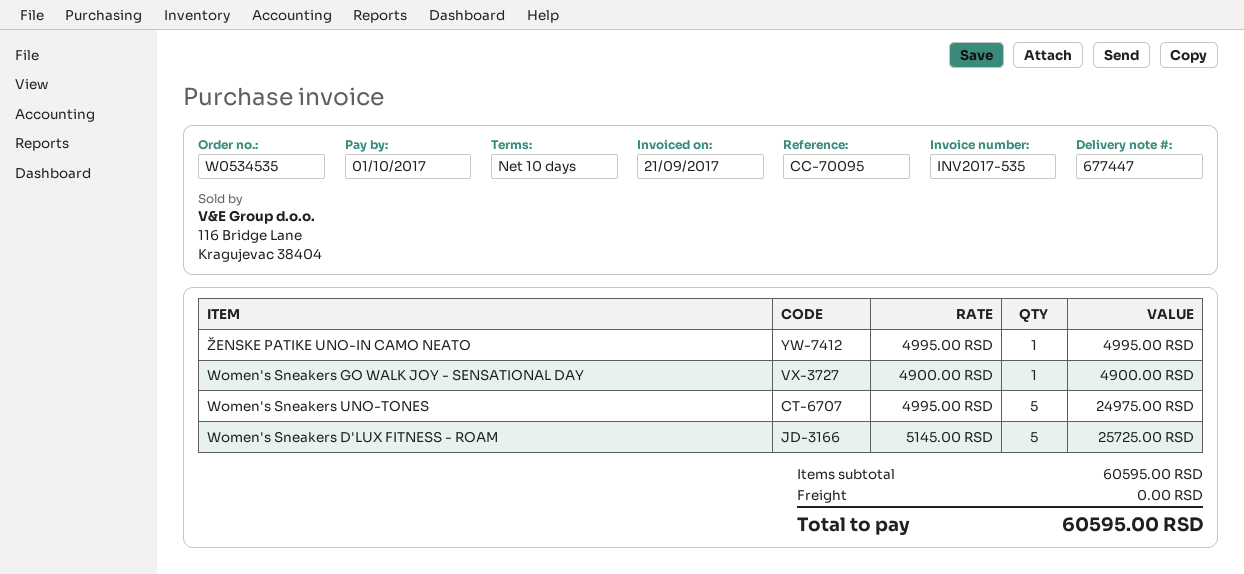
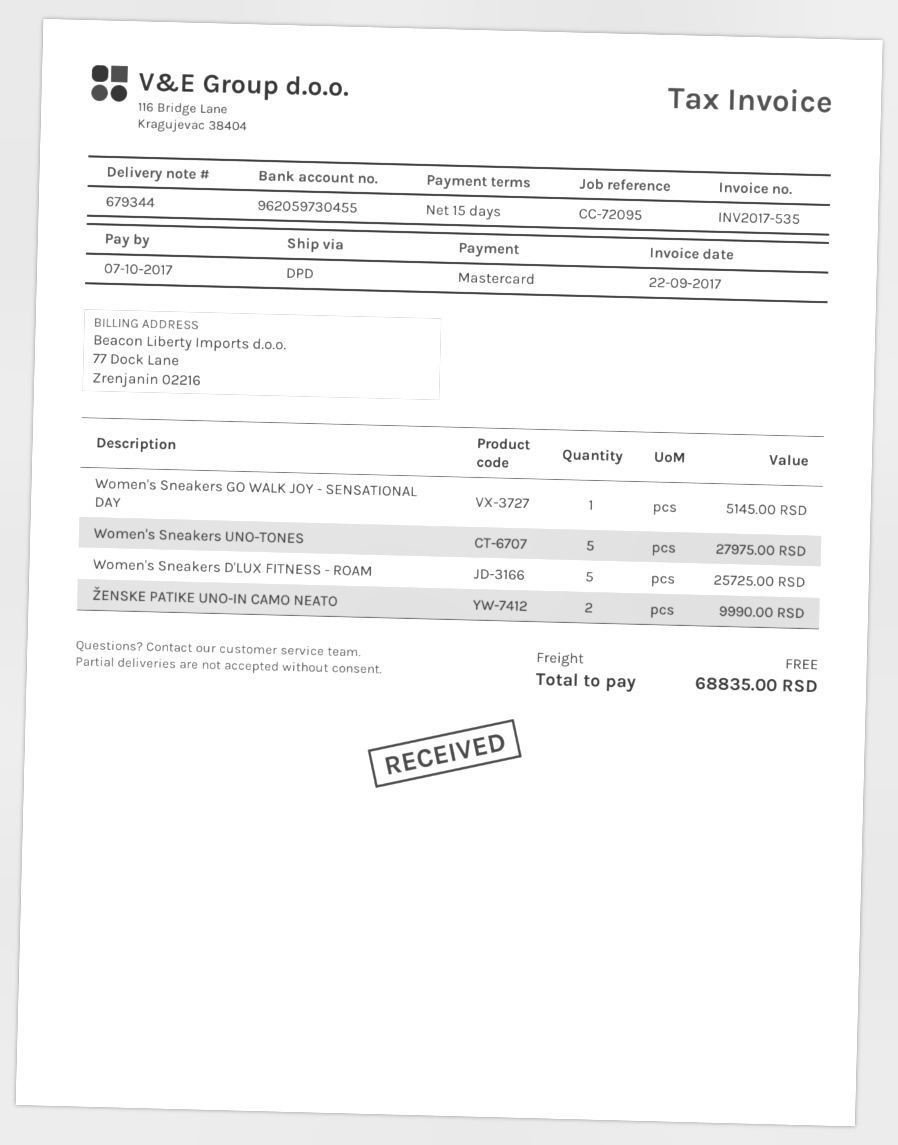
delivery note number: 677447 -> 679344
invoice date: 2017-09-21 -> 2017-09-22
payment terms: 10 days -> 15 days
due date: 2017-10-01 -> 2017-10-07
reference: CC-70095 -> CC-72095
ŽENSKE PATIKE UNO-IN CAMO NEATO: 1 for 4995.00 -> 2 for 9990.00
Women's Sneakers GO WALK JOY - SENSATIONAL DAY: 1 for 4900.00 -> 1 for 5145.00
Women's Sneakers UNO-TONES: 5 for 24975.00 -> 5 for 27975.00
total: 60595.00 -> 68835.00

